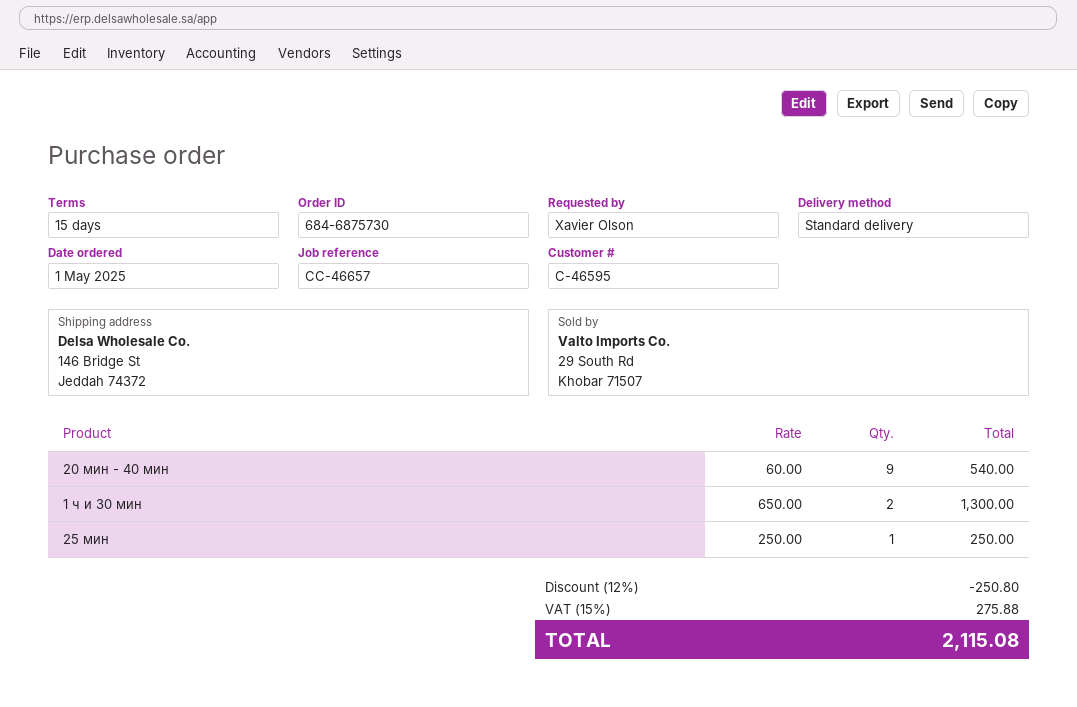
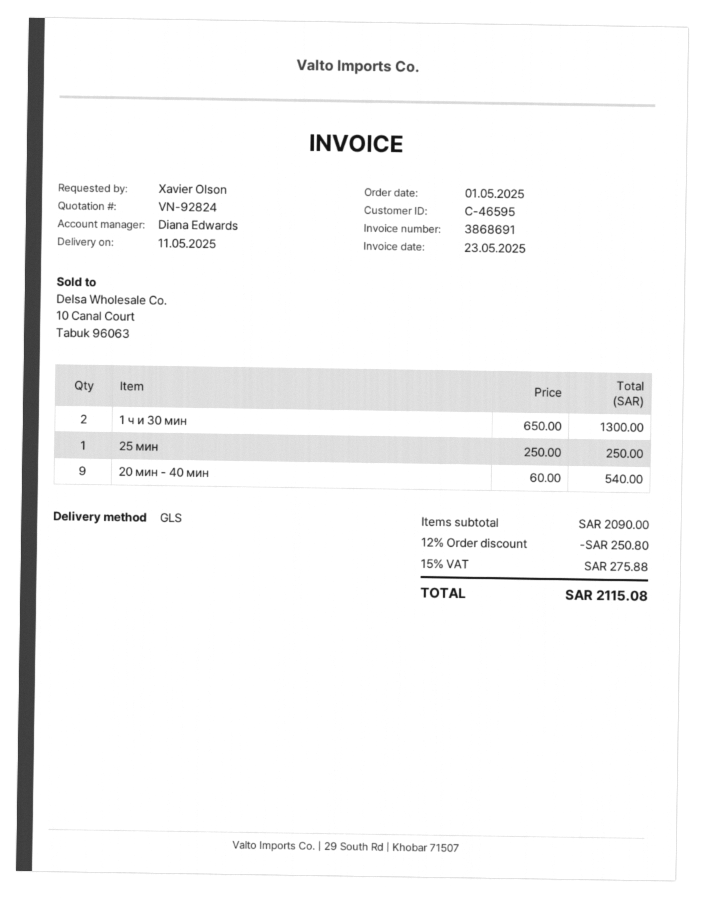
shipping method: standard -> GLS

